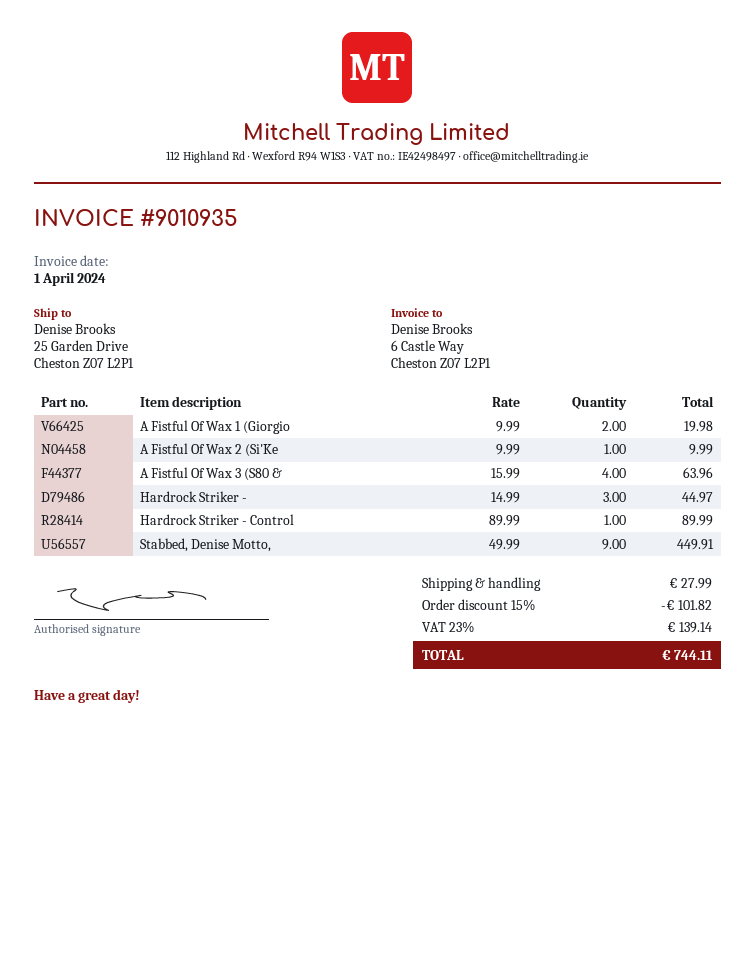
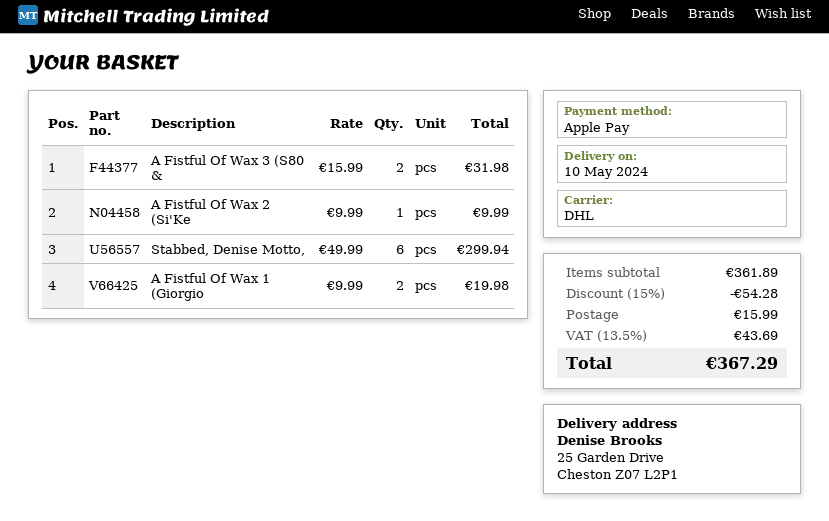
A Fistful Of Wax 3 (S80 &: 4 x 15.99 = 63.96 -> 2 x 15.99 = 31.98
Hardrock Striker -: 3 x 14.99 = 44.97 -> none
Hardrock Striker - Control: 1 x 89.99 = 89.99 -> none
Stabbed, Denise Motto,: 9 x 49.99 = 449.91 -> 6 x 49.99 = 299.94
discount: 15% = 101.82 -> 15% = 54.28
shipping: 27.99 -> 15.99
tax: 23% = 139.14 -> 13.5% = 43.69
total: 744.11 -> 367.29

